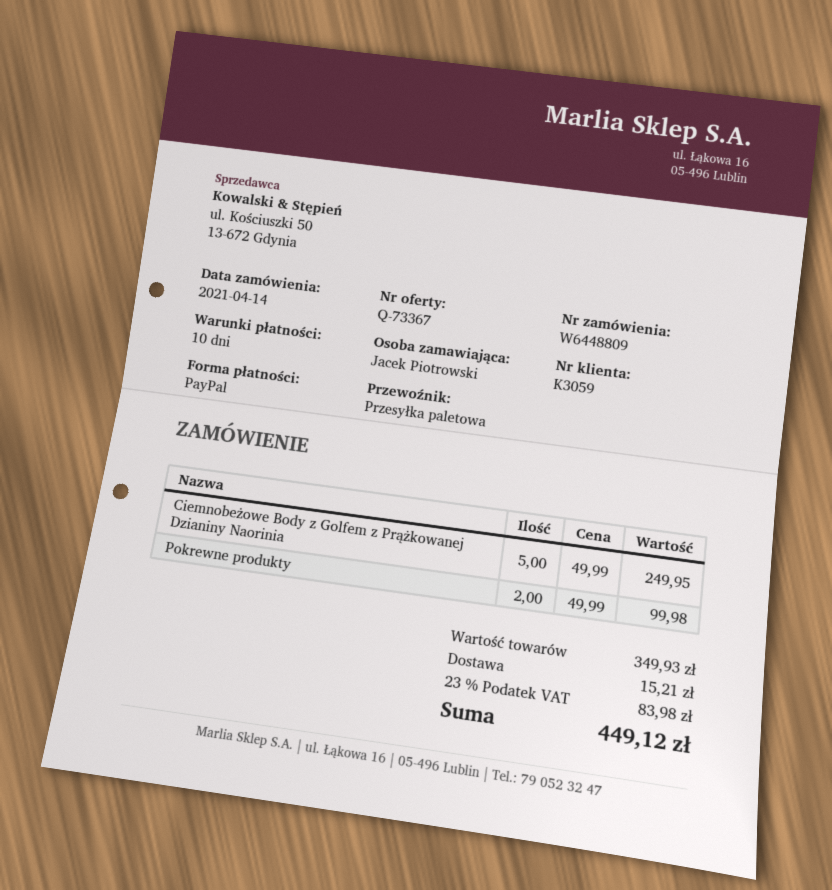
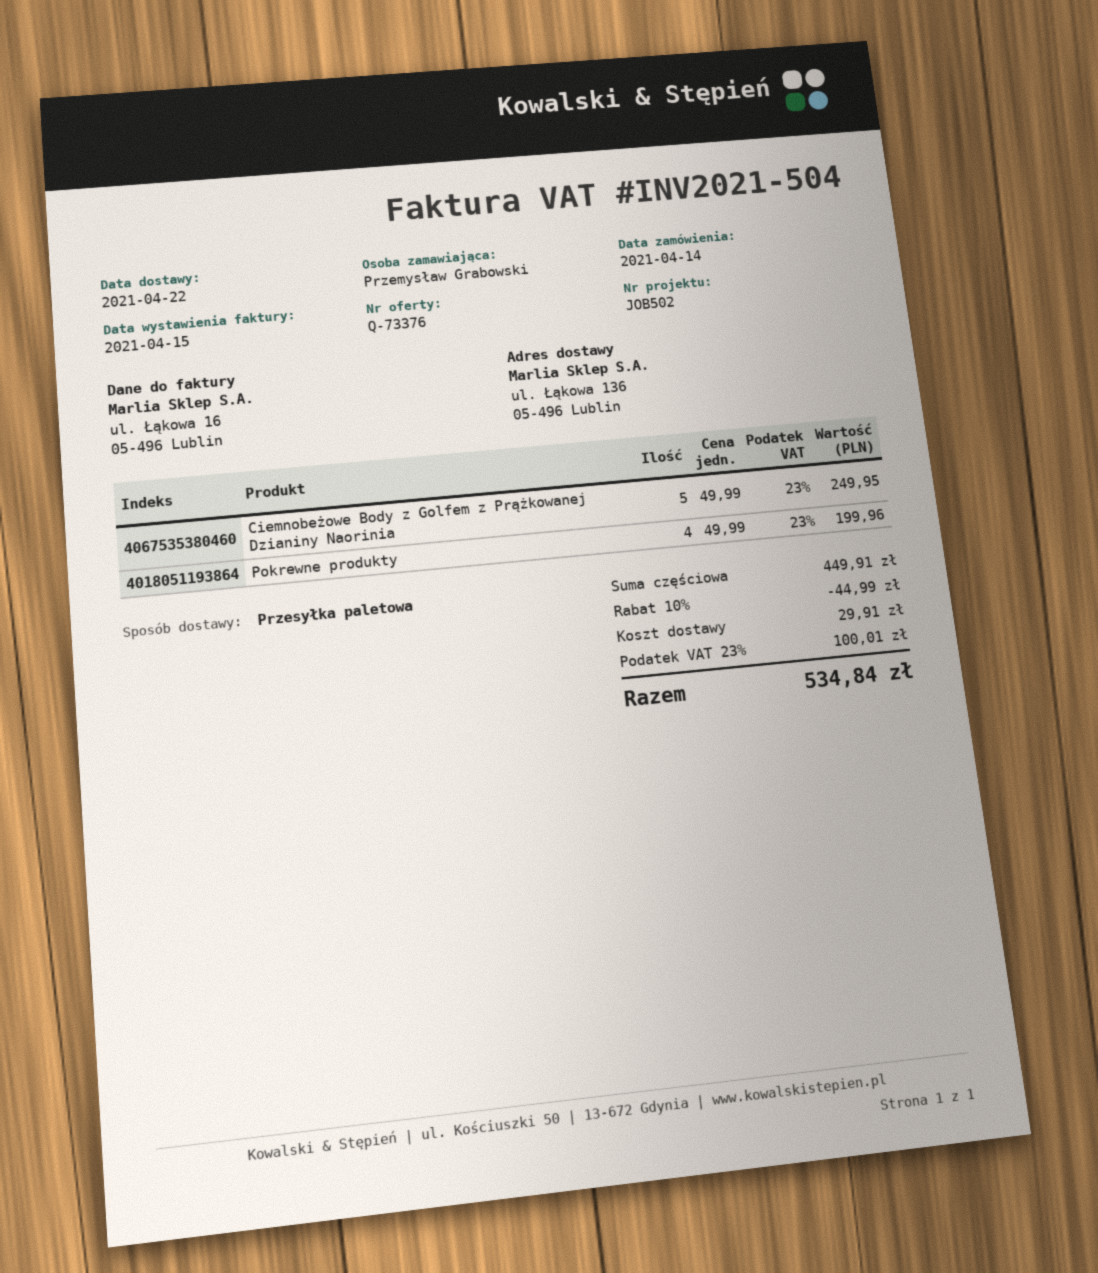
quote number: Q-73367 -> Q-73376
ordered by: Jacek Piotrowski -> Przemysław Grabowski
Pokrewne produkty: 2 x 49.99 = 99.98 -> 4 x 49.99 = 199.96
subtotal: 349.93 -> 449.91
discount: none -> 10% = 44.99
shipping: 15.21 -> 29.91
tax: 23% = 83.98 -> 23% = 100.01
total: 449.12 -> 534.84

